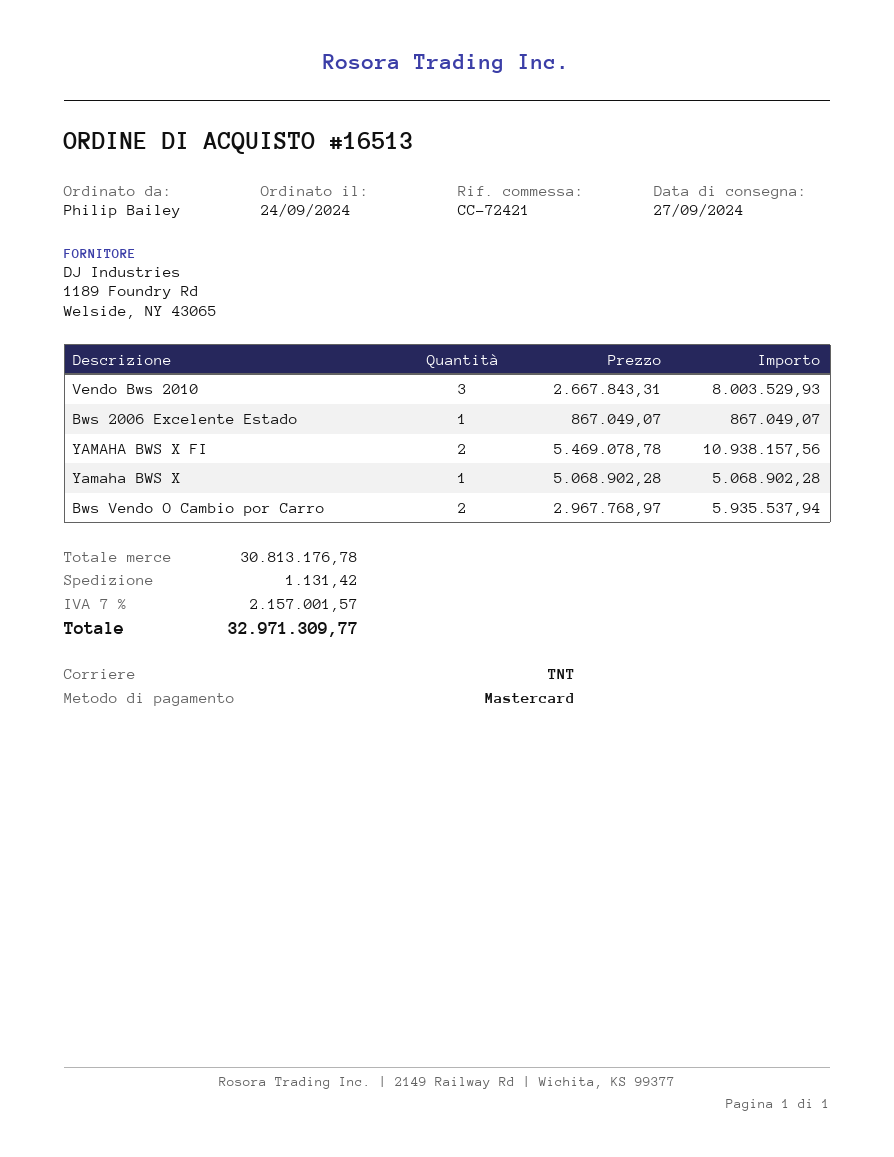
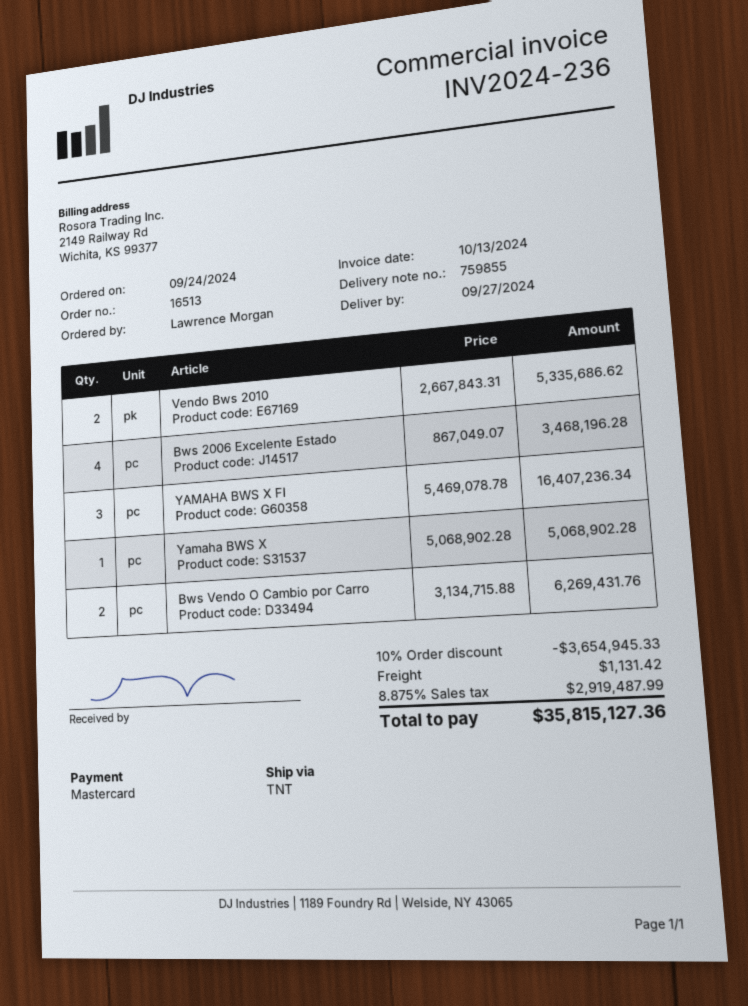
ordered by: Philip Bailey -> Lawrence Morgan
Vendo Bws 2010: 3 x 2667843.31 = 8003529.93 -> 2 x 2667843.31 = 5335686.62
Bws 2006 Excelente Estado: 1 x 867049.07 = 867049.07 -> 4 x 867049.07 = 3468196.28
YAMAHA BWS X FI: 2 x 5469078.78 = 10938157.56 -> 3 x 5469078.78 = 16407236.34
Bws Vendo O Cambio por Carro: 2 x 2967768.97 = 5935537.94 -> 2 x 3134715.88 = 6269431.76
discount: none -> 10% = 3654945.33
tax: 7% = 2157001.57 -> 8.875% = 2919487.99
total: 32971309.77 -> 35815127.36

